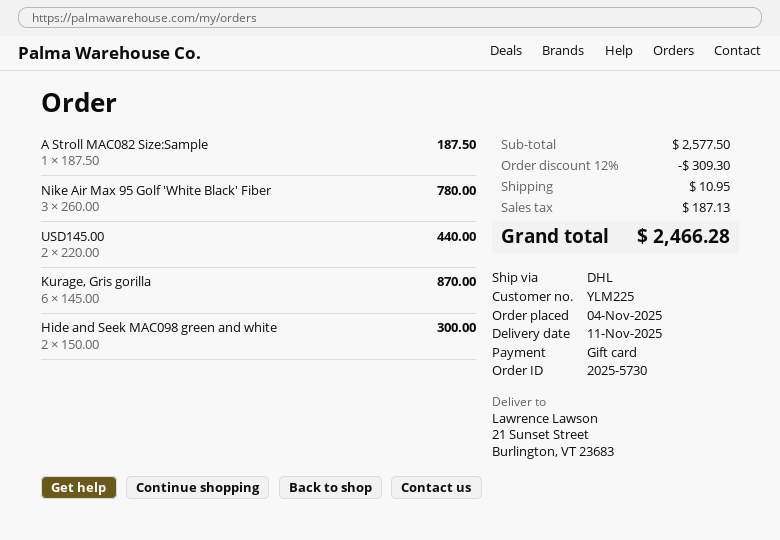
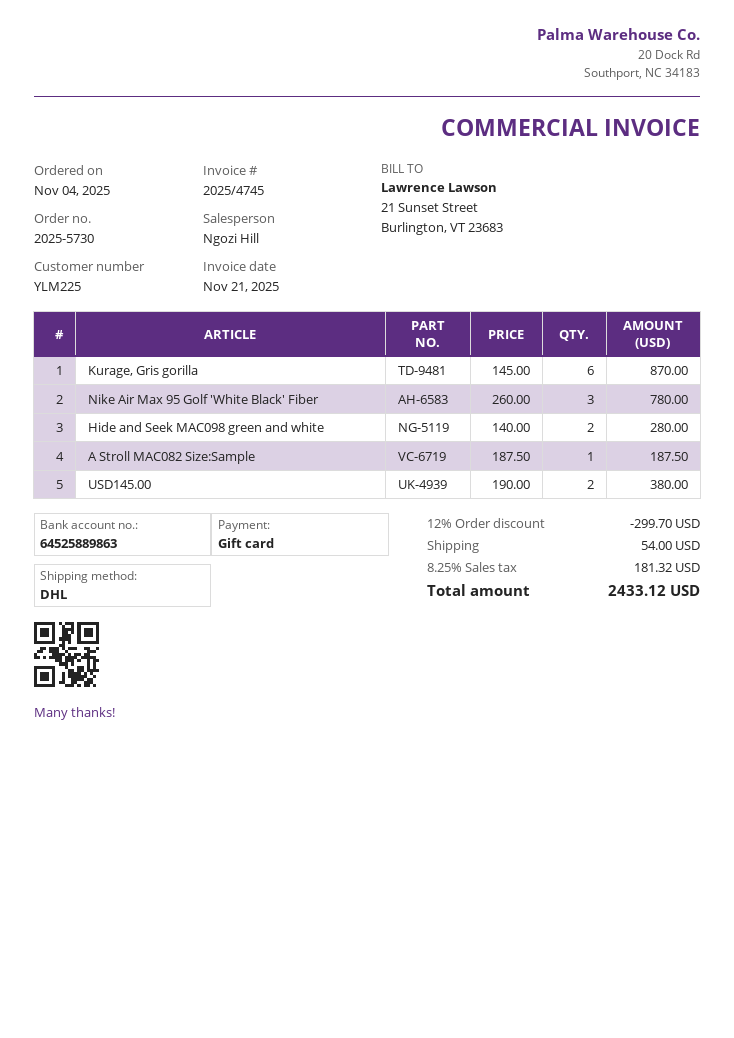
USD145.00: 2 x 220.00 = 440.00 -> 2 x 190.00 = 380.00
Hide and Seek MAC098 green and white: 2 x 150.00 = 300.00 -> 2 x 140.00 = 280.00
discount: 12% = 309.30 -> 12% = 299.70
shipping: 10.95 -> 54.00
tax: 187.13 -> 181.32
total: 2466.28 -> 2433.12

